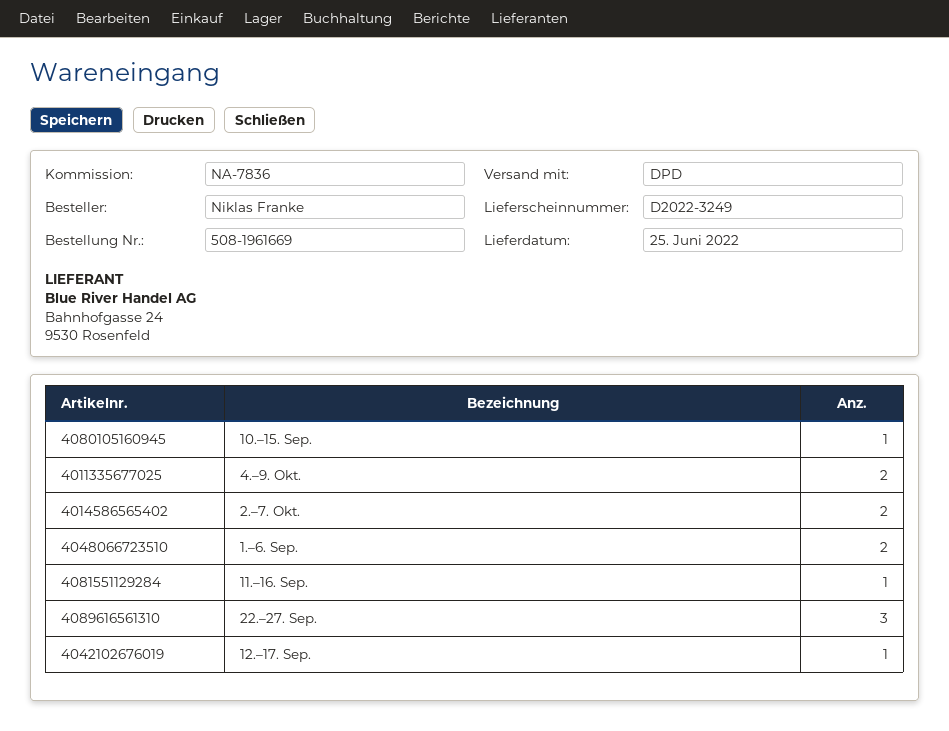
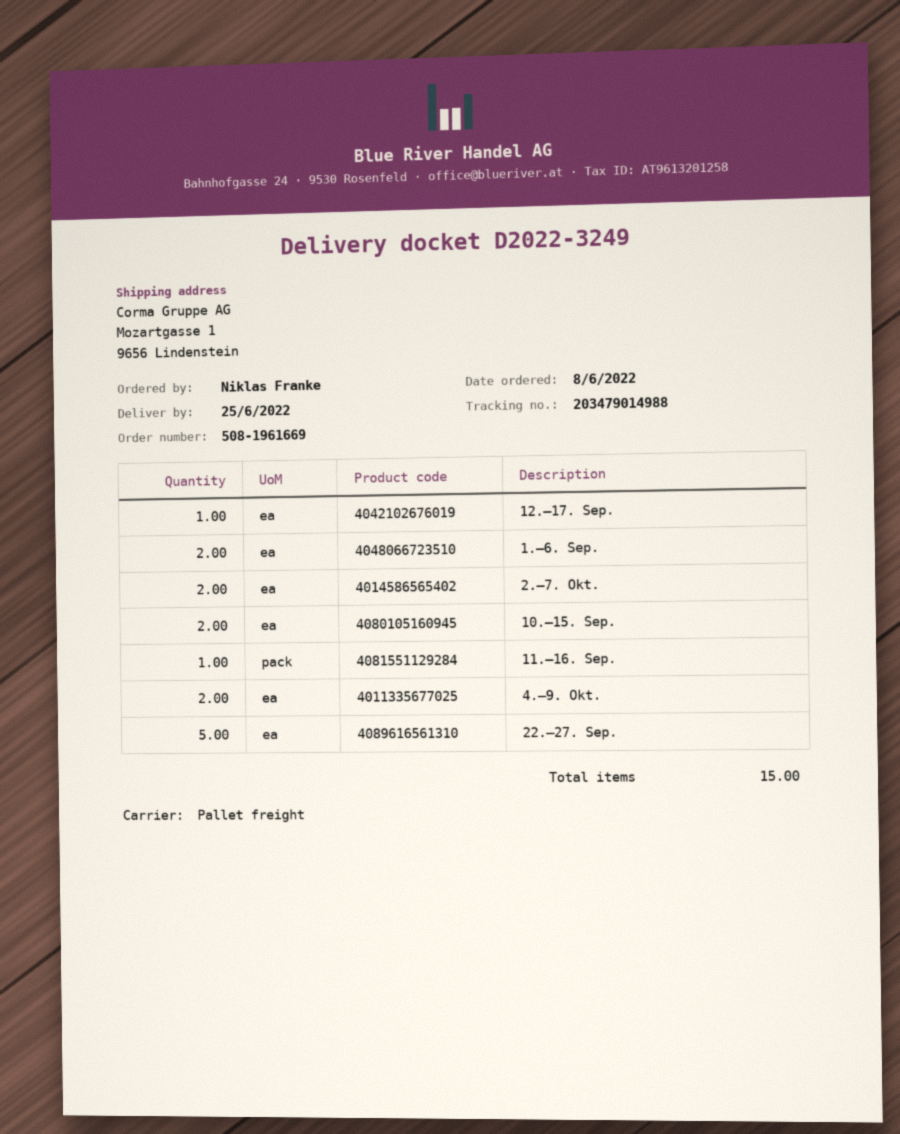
shipping method: DPD -> pallet freight
10.–15. Sep.: 1 -> 2
22.–27. Sep.: 3 -> 5

